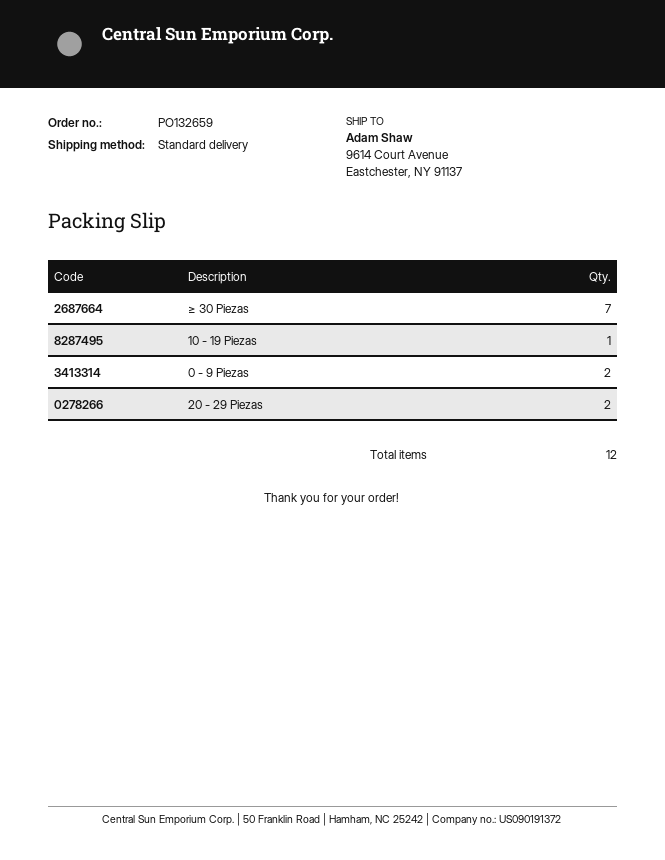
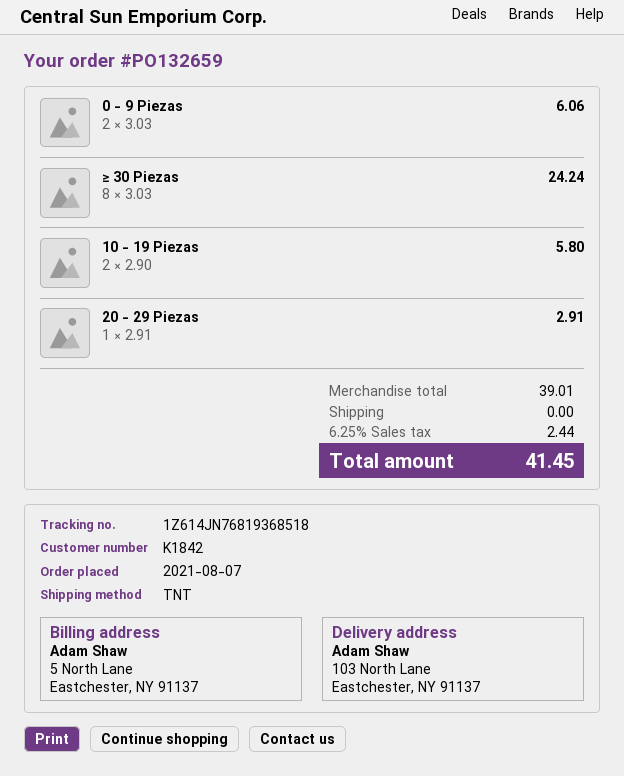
shipping method: standard -> TNT
ship to: 9614 Court Avenue, Eastchester, NY 91137 -> 103 North Lane, Eastchester, NY 91137
≥ 30 Piezas: 7 -> 8
10 - 19 Piezas: 1 -> 2
20 - 29 Piezas: 2 -> 1

